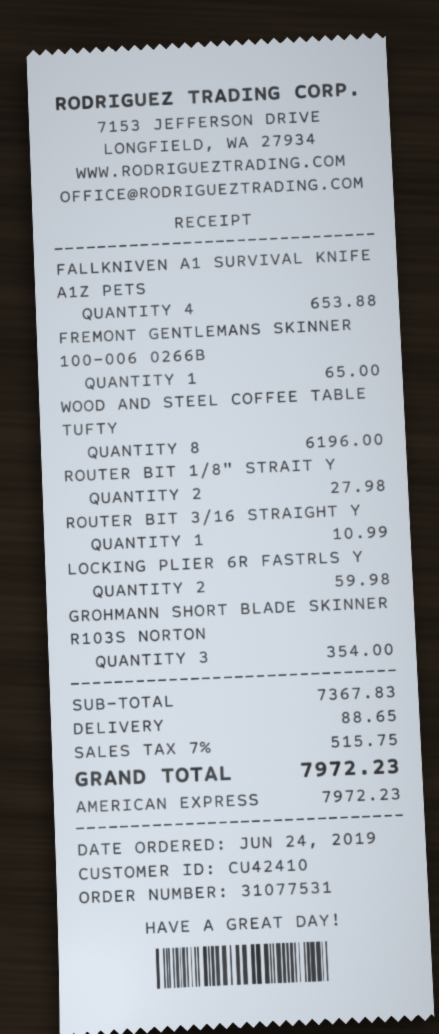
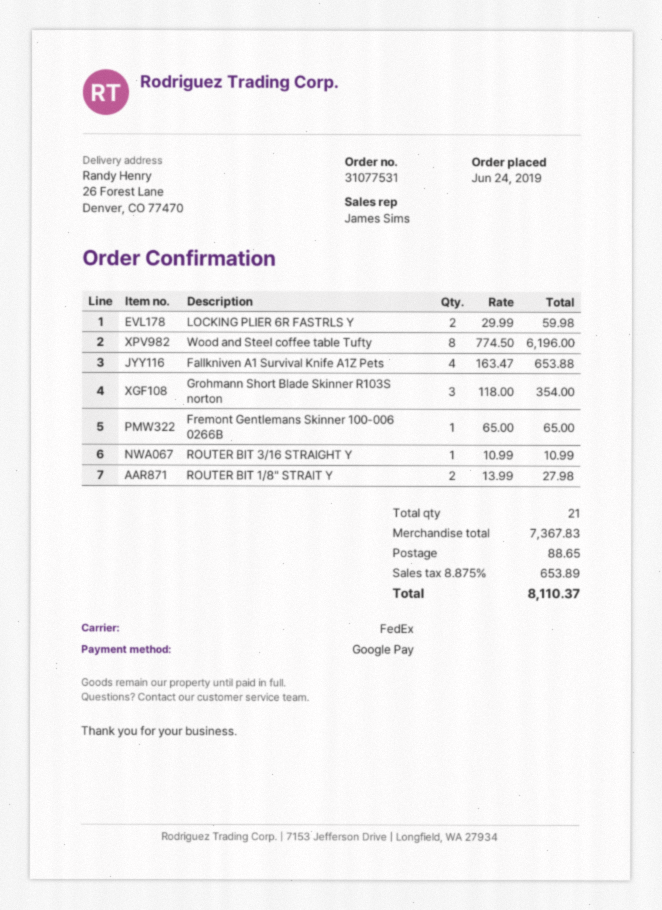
payment method: American Express -> Google Pay
tax: 7% = 515.75 -> 8.875% = 653.89
total: 7972.23 -> 8110.37

